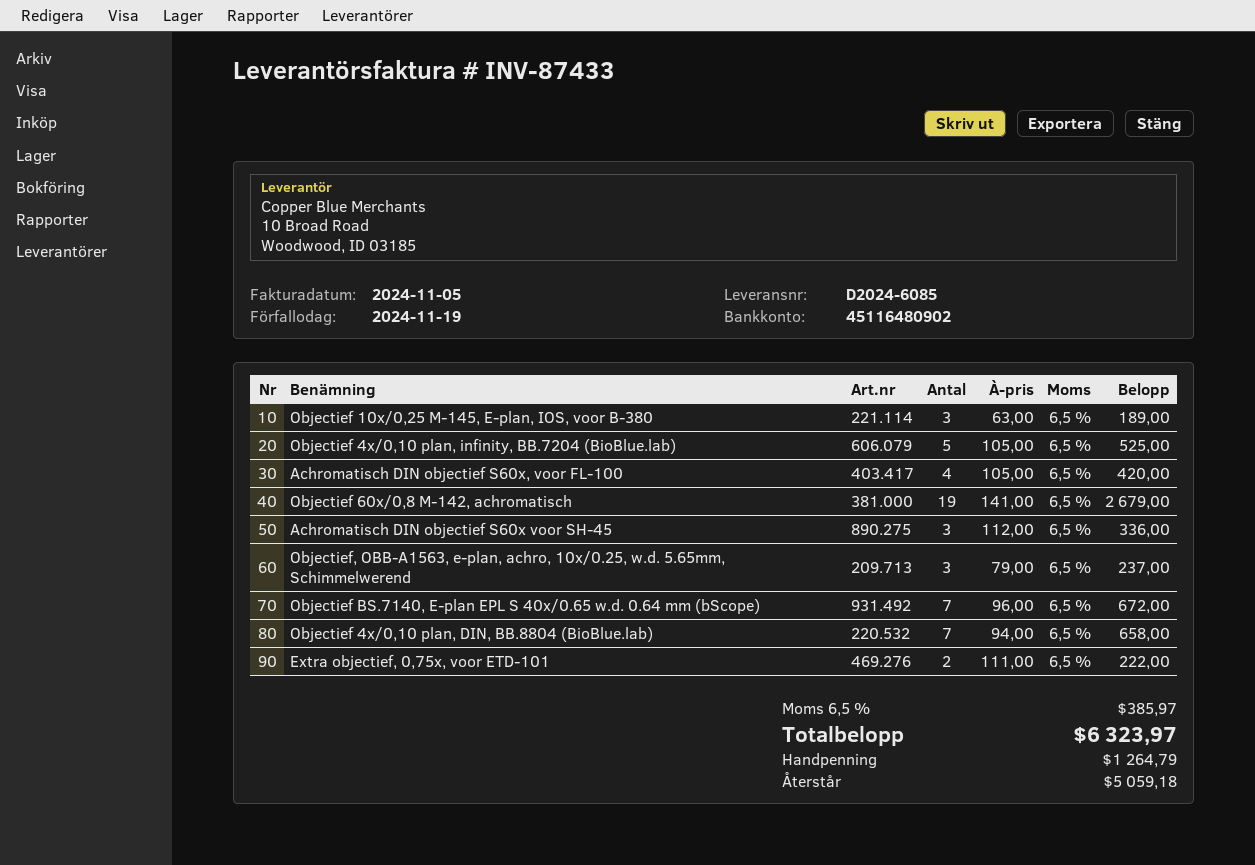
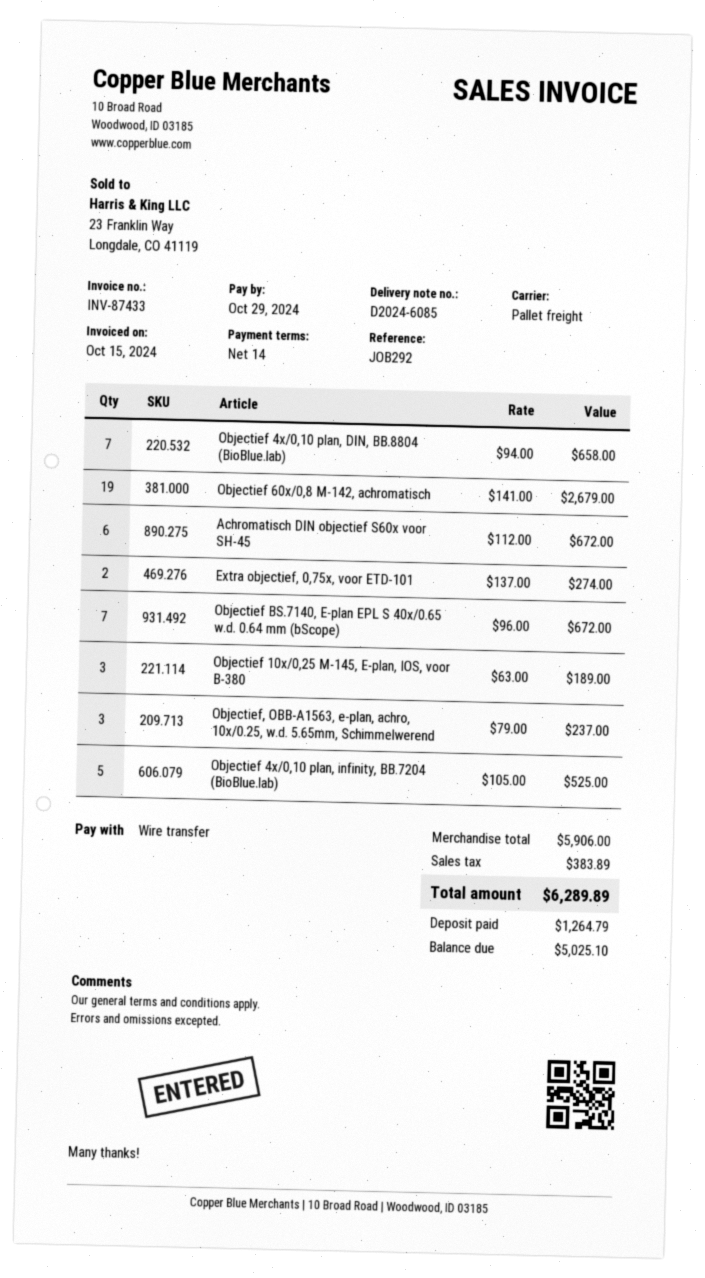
invoice date: 2024-11-05 -> 2024-10-15
due date: 2024-11-19 -> 2024-10-29
Achromatisch DIN objectief S60x, voor FL-100: 4 x 105.00 = 420.00 -> none
Achromatisch DIN objectief S60x voor SH-45: 3 x 112.00 = 336.00 -> 6 x 112.00 = 672.00
Extra objectief, 0,75x, voor ETD-101: 2 x 111.00 = 222.00 -> 2 x 137.00 = 274.00
tax: 385.97 -> 383.89
total: 6323.97 -> 6289.89
balance: 5059.18 -> 5025.10

